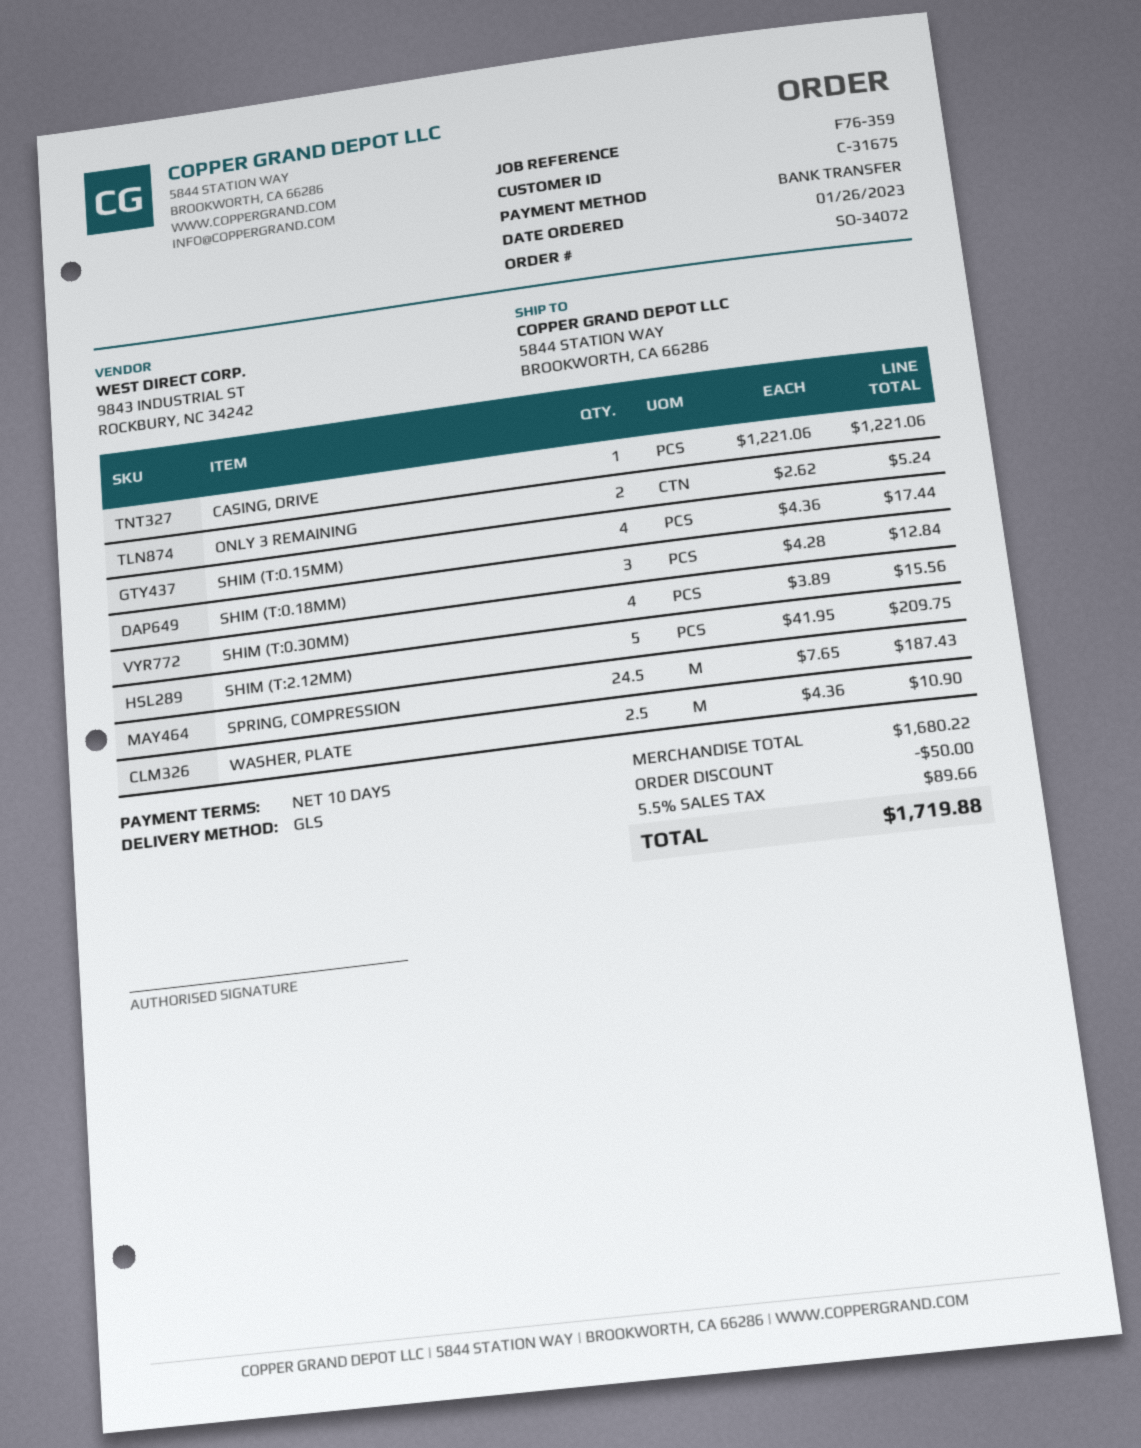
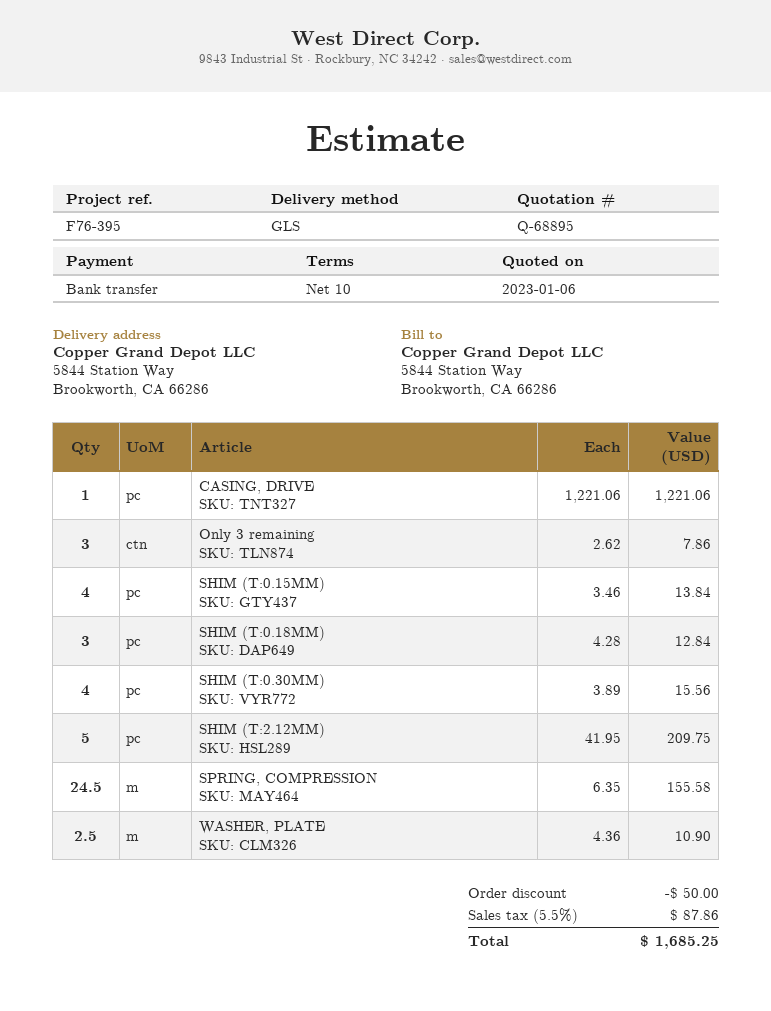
reference: F76-359 -> F76-395
ONLY 3 REMAINING: 2 x 2.62 = 5.24 -> 3 x 2.62 = 7.86
SHIM (T:0.15MM): 4 x 4.36 = 17.44 -> 4 x 3.46 = 13.84
SPRING, COMPRESSION: 24.5 x 7.65 = 187.43 -> 24.5 x 6.35 = 155.58
tax: 5.5% = 89.66 -> 5.5% = 87.86
total: 1719.88 -> 1685.25

